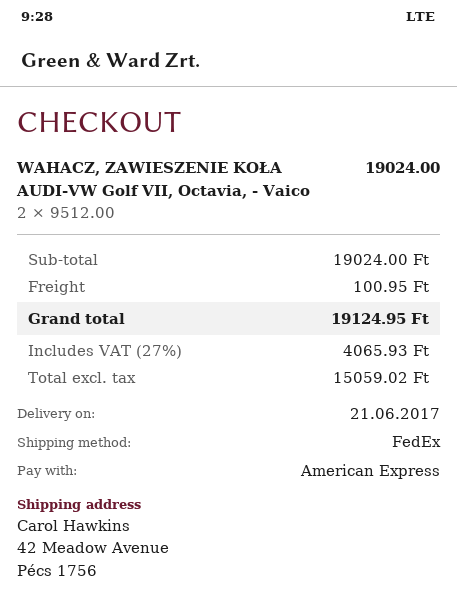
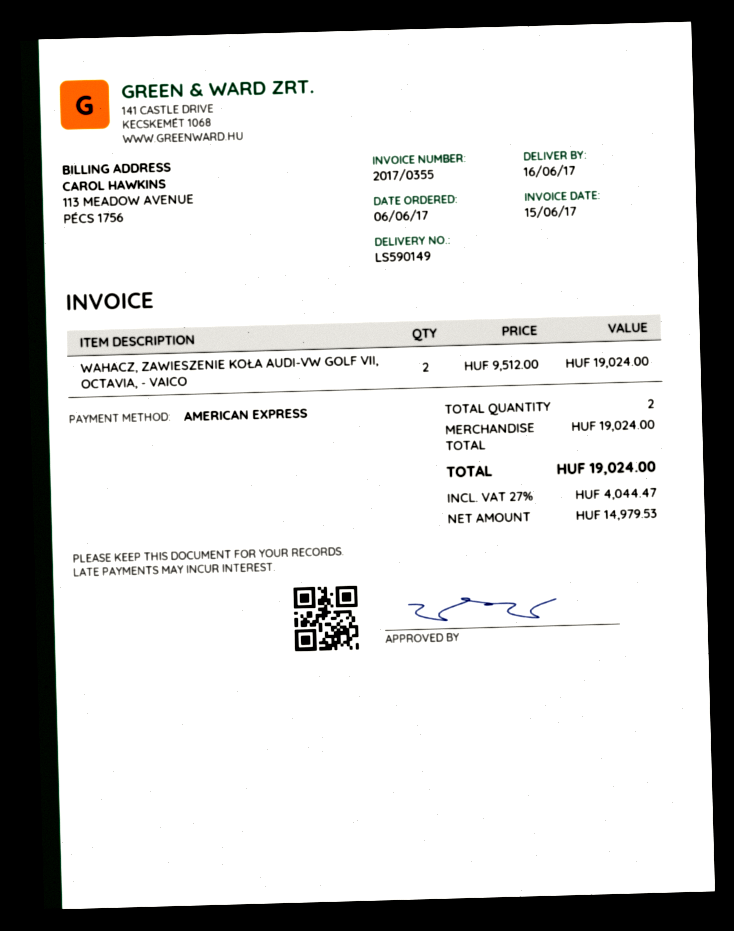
delivery date: 2017-06-21 -> 2017-06-16
shipping: 100.95 -> none
net: 15059.02 -> 14979.53
tax: 27% = 4065.93 -> 27% = 4044.47
total: 19124.95 -> 19024.00

